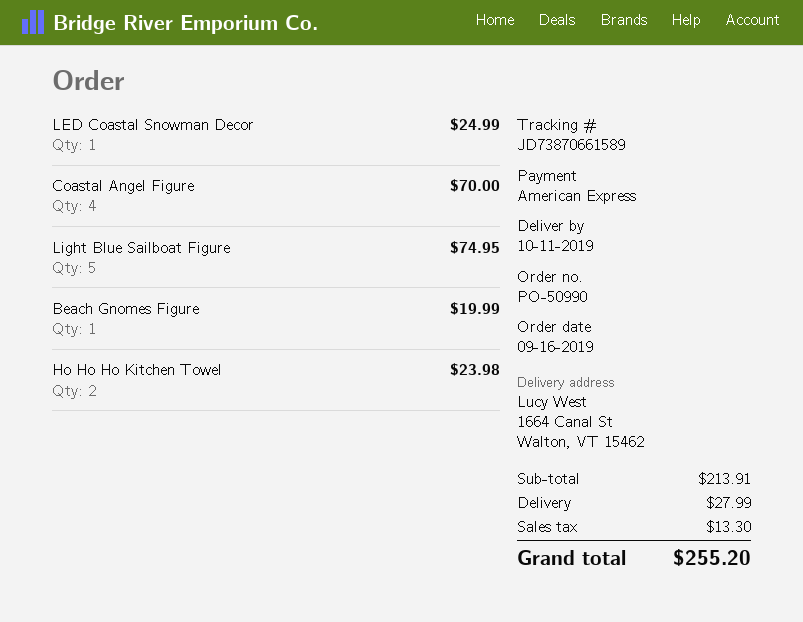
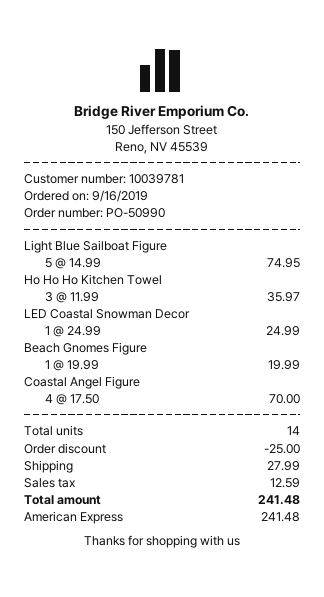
Ho Ho Ho Kitchen Towel: 2 for 23.98 -> 3 for 35.97
discount: none -> 25.00
tax: 13.30 -> 12.59
total: 255.20 -> 241.48

